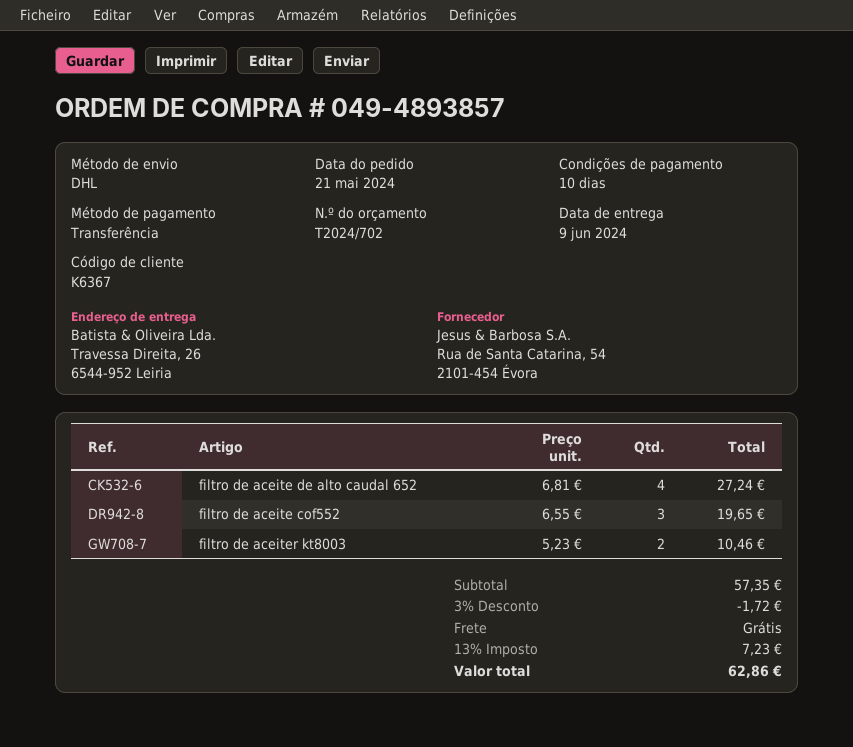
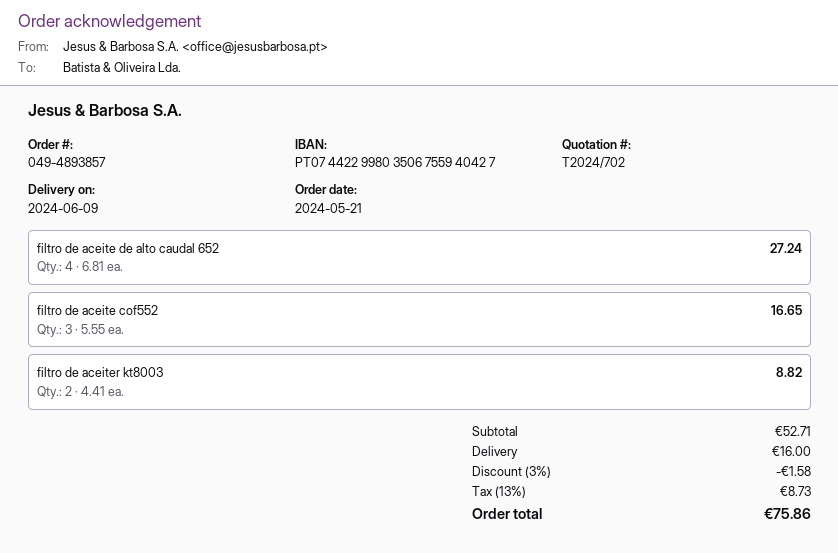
filtro de aceite cof552: 3 x 6.55 = 19.65 -> 3 x 5.55 = 16.65
filtro de aceiter kt8003: 2 x 5.23 = 10.46 -> 2 x 4.41 = 8.82
subtotal: 57.35 -> 52.71
discount: 3% = 1.72 -> 3% = 1.58
shipping: 0.00 -> 16.00
tax: 13% = 7.23 -> 13% = 8.73
total: 62.86 -> 75.86

